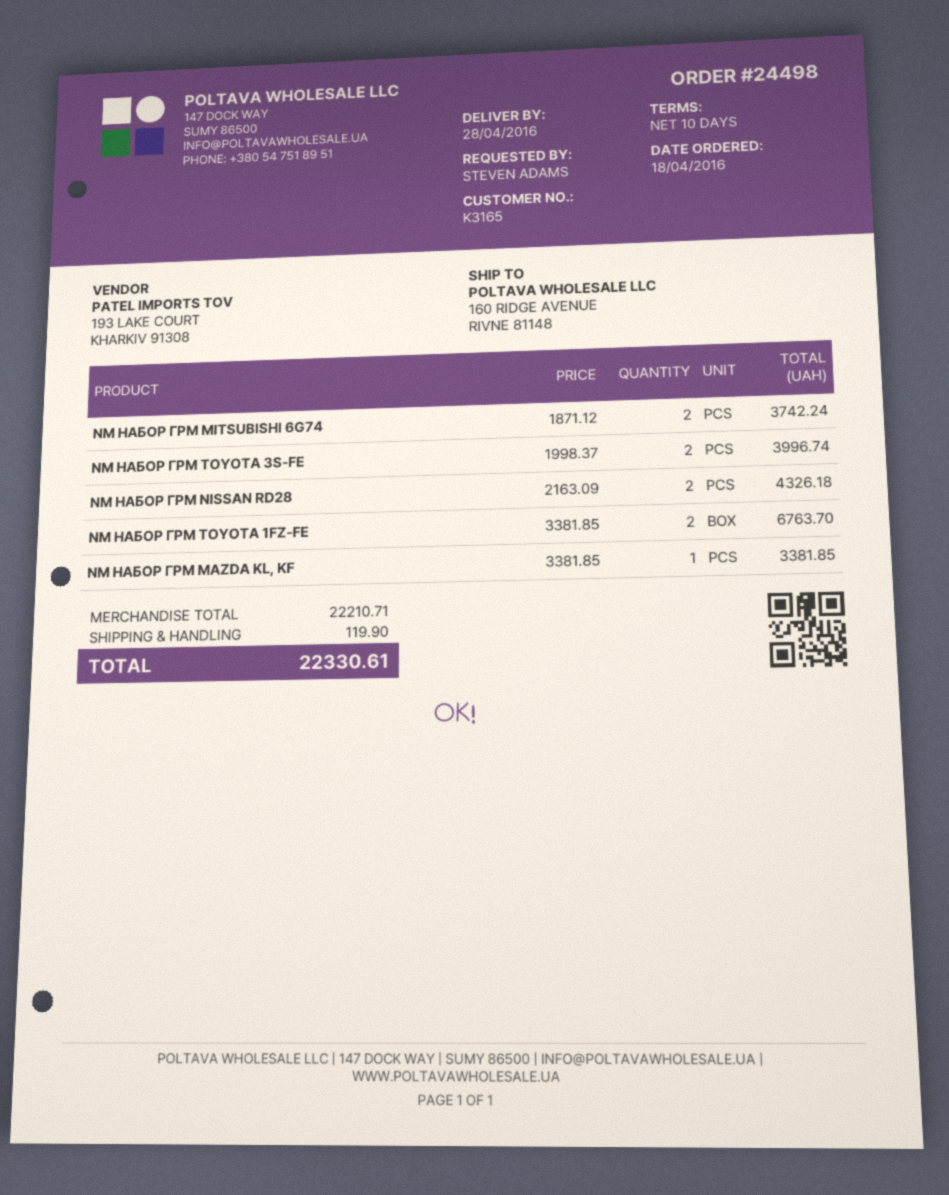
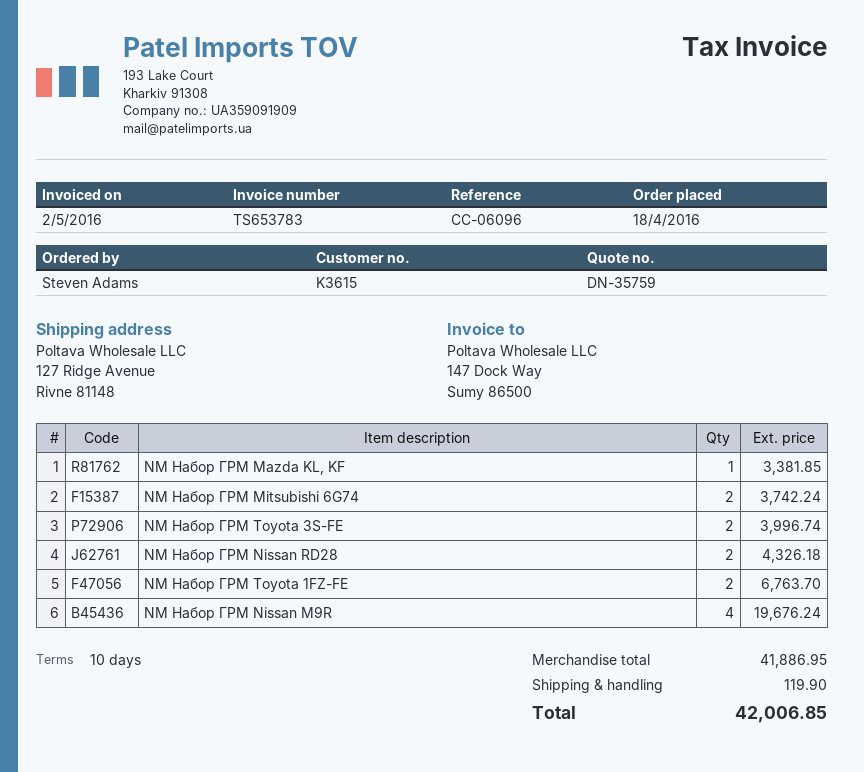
customer number: K3165 -> K3615
ship to: 160 RIDGE AVENUE, RIVNE 81148 -> 127 Ridge Avenue, Rivne 81148
NM Набор ГРМ Nissan M9R: none -> 4 for 19676.24
subtotal: 22210.71 -> 41886.95
total: 22330.61 -> 42006.85

